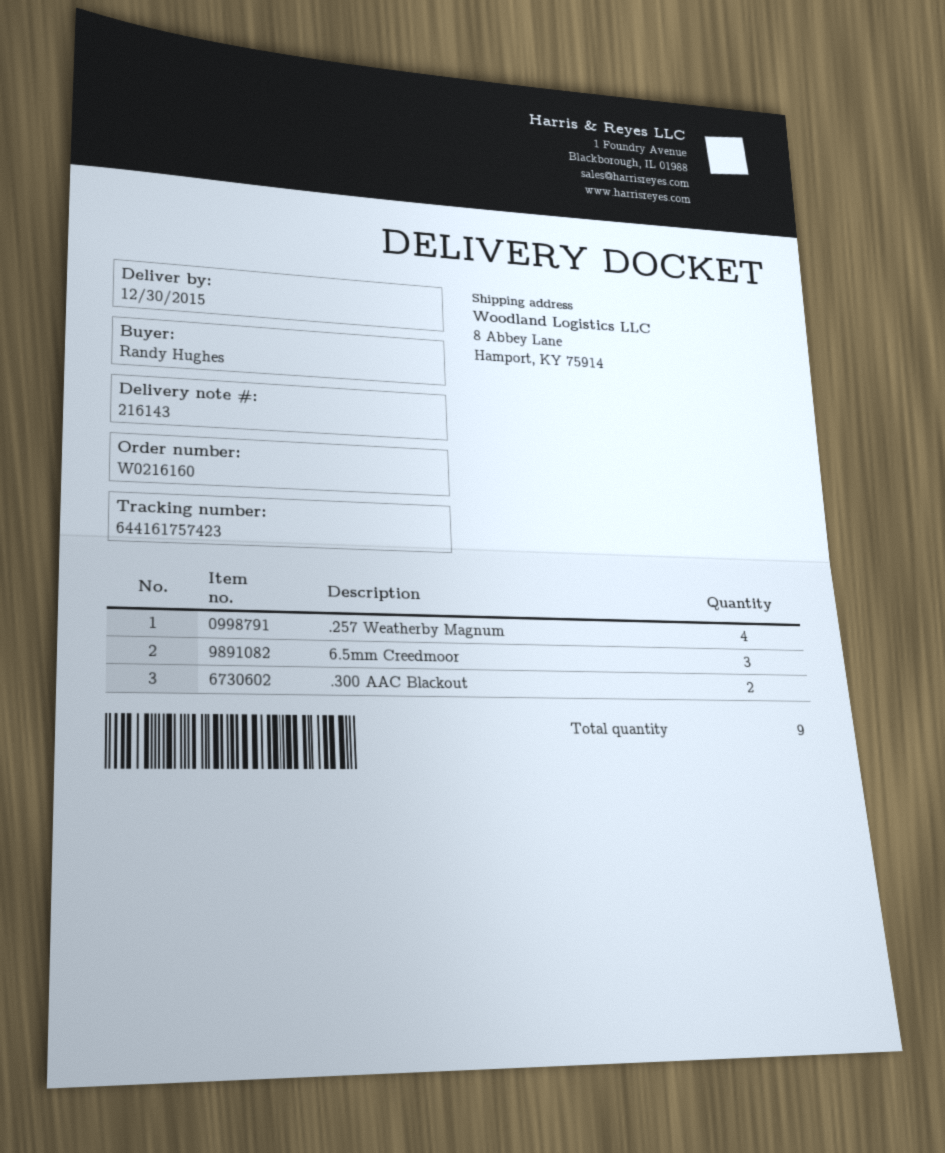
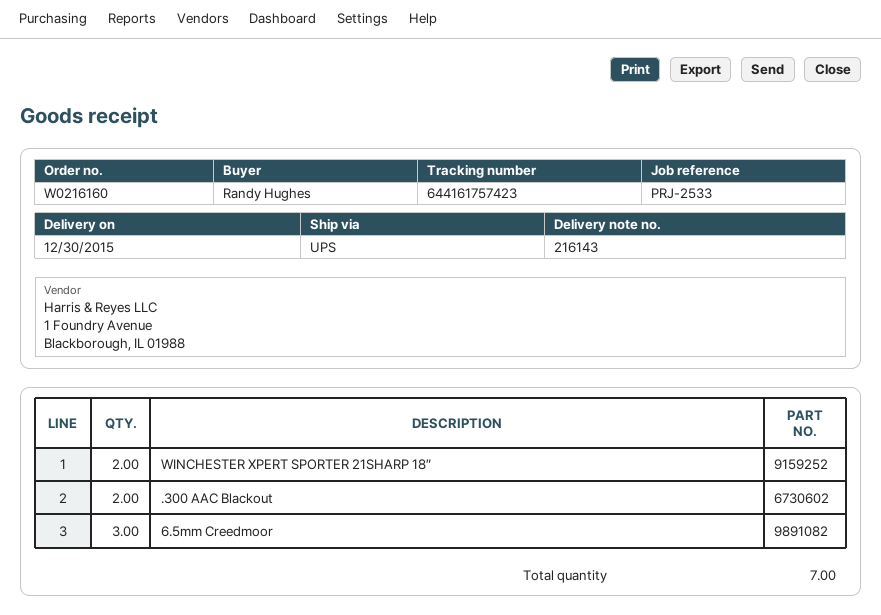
.257 Weatherby Magnum: 4 -> none
WINCHESTER XPERT SPORTER 21SHARP 18″: none -> 2
total quantity: 9 -> 7

